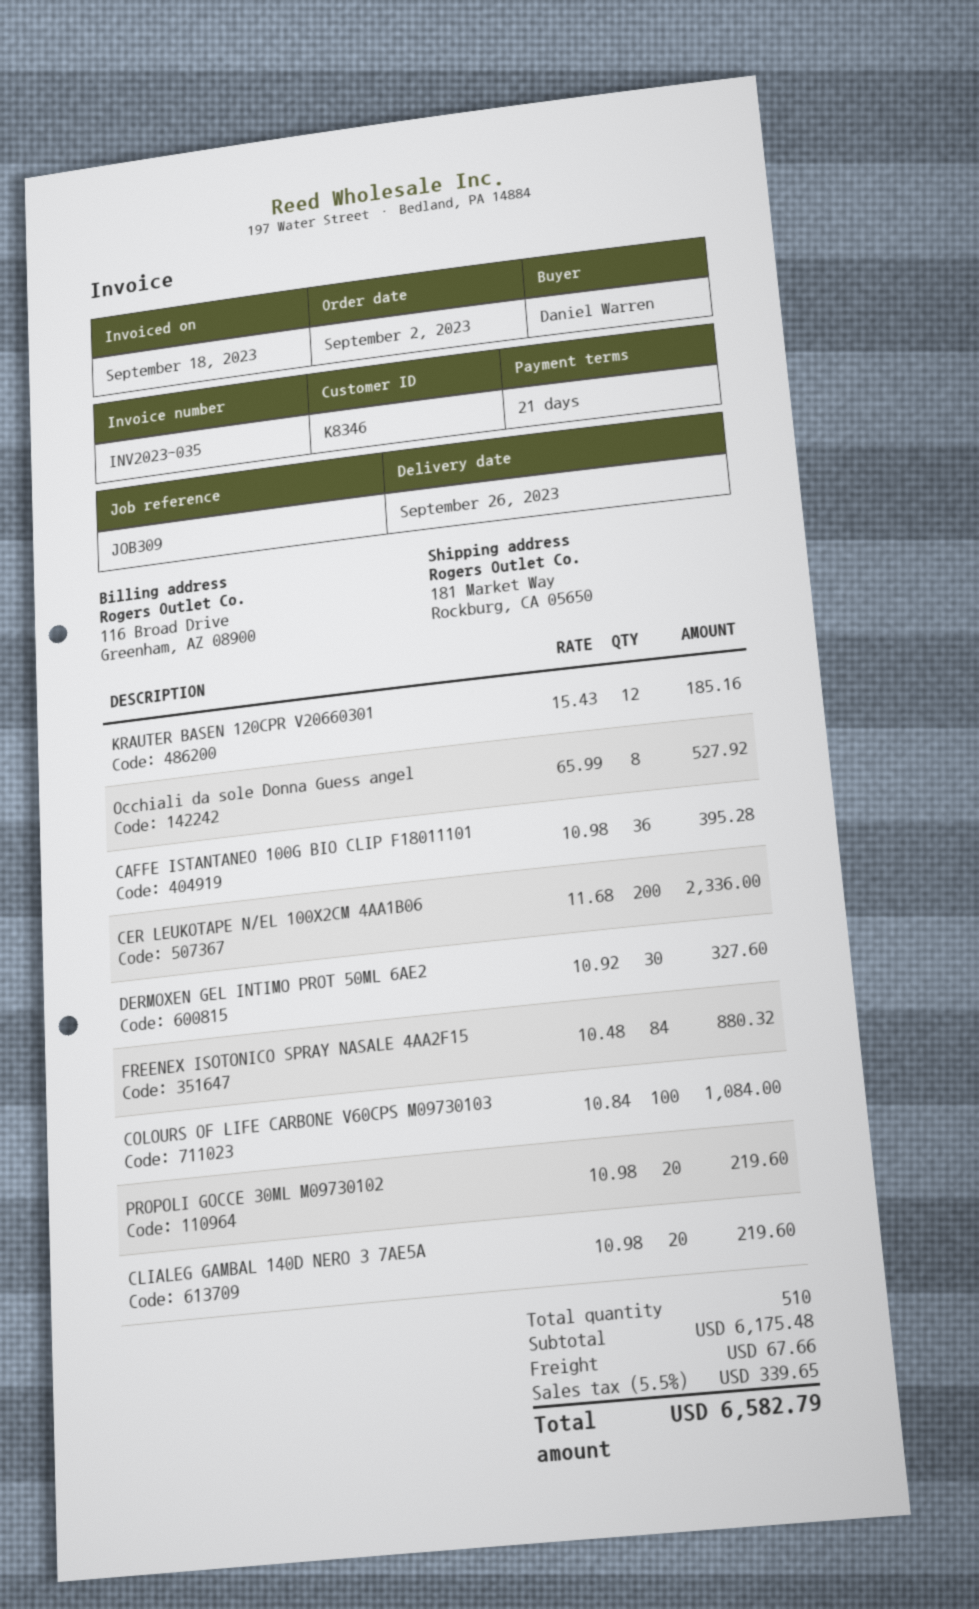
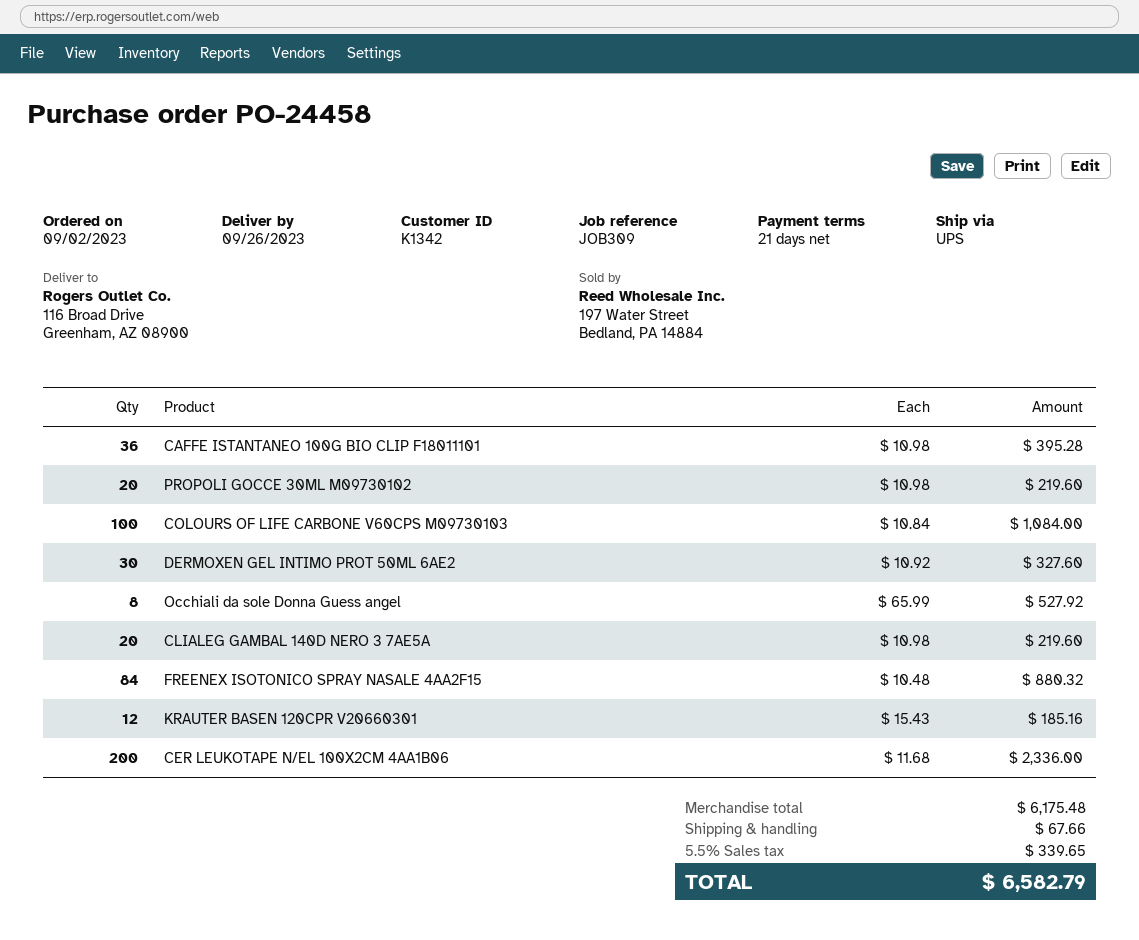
customer number: K8346 -> K1342
ship to: 181 Market Way, Rockburg, CA 05650 -> 116 Broad Drive, Greenham, AZ 08900

